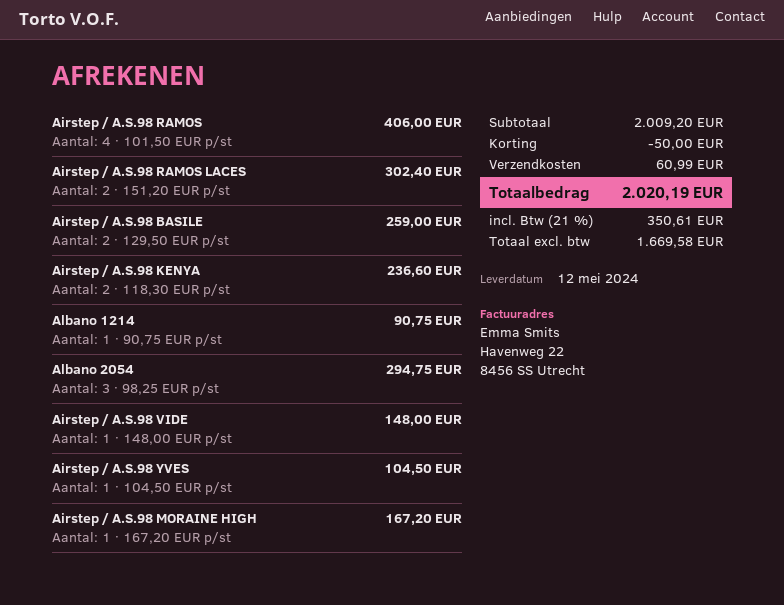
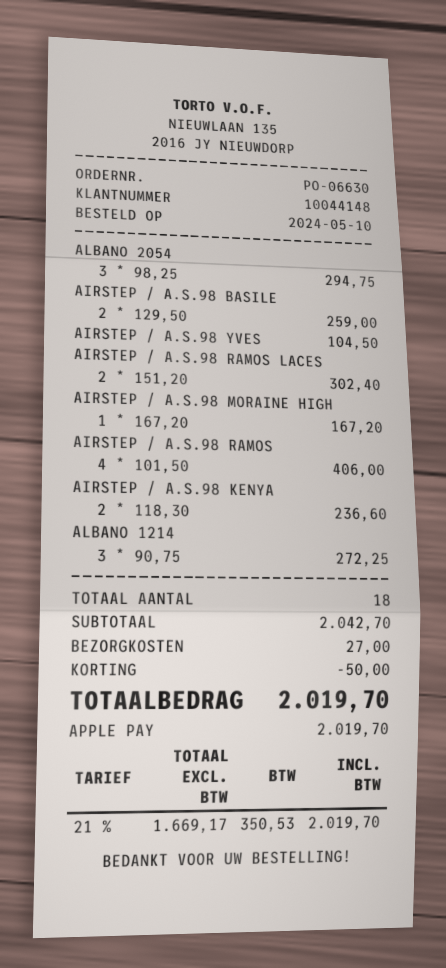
Albano 1214: 1 x 90.75 = 90.75 -> 3 x 90.75 = 272.25
Airstep / A.S.98 VIDE: 1 x 148.00 = 148.00 -> none
subtotal: 2009.20 -> 2042.70
shipping: 60.99 -> 27.00
net: 1669.58 -> 1669.17
tax: 21% = 350.61 -> 21% = 350.53
total: 2020.19 -> 2019.70

